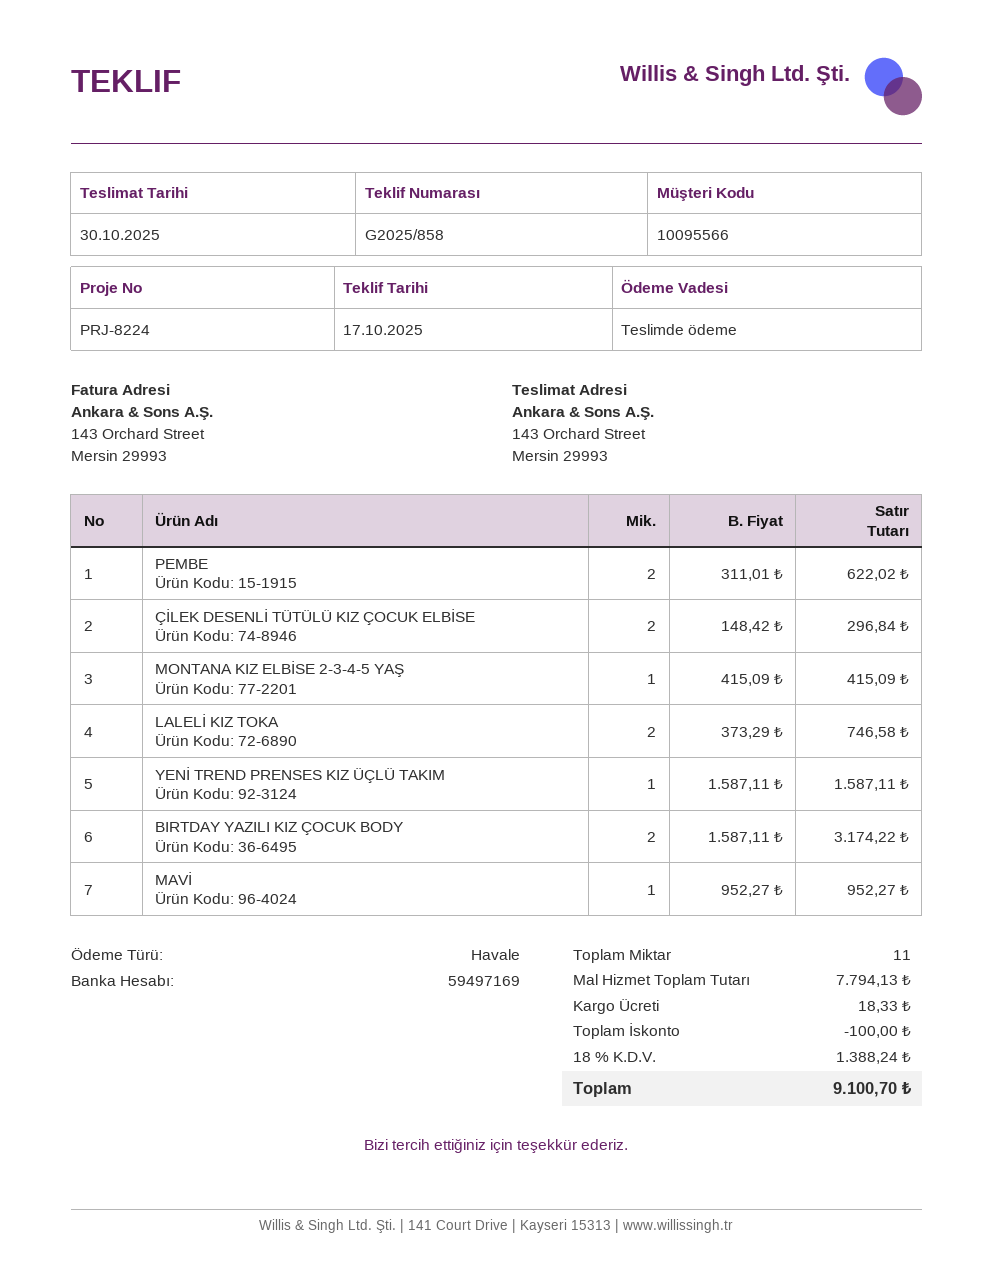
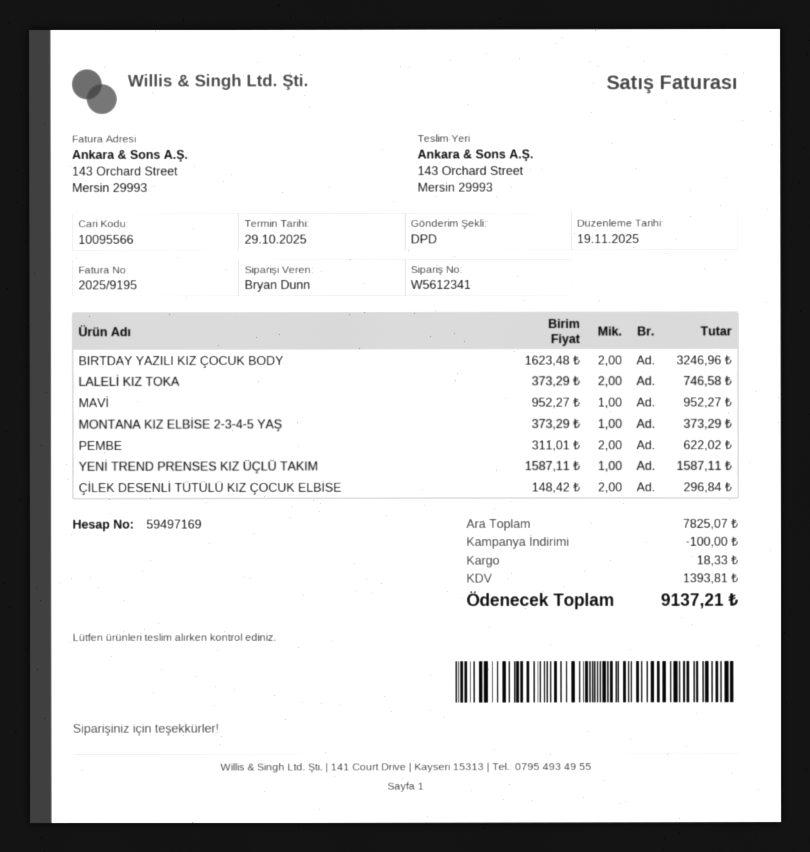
delivery date: 2025-10-30 -> 2025-10-29
MONTANA KIZ ELBİSE 2-3-4-5 YAŞ: 1 x 415.09 = 415.09 -> 1 x 373.29 = 373.29
BIRTDAY YAZILI KIZ ÇOCUK BODY: 2 x 1587.11 = 3174.22 -> 2 x 1623.48 = 3246.96
subtotal: 7794.13 -> 7825.07
tax: 1388.24 -> 1393.81
total: 9100.70 -> 9137.21

